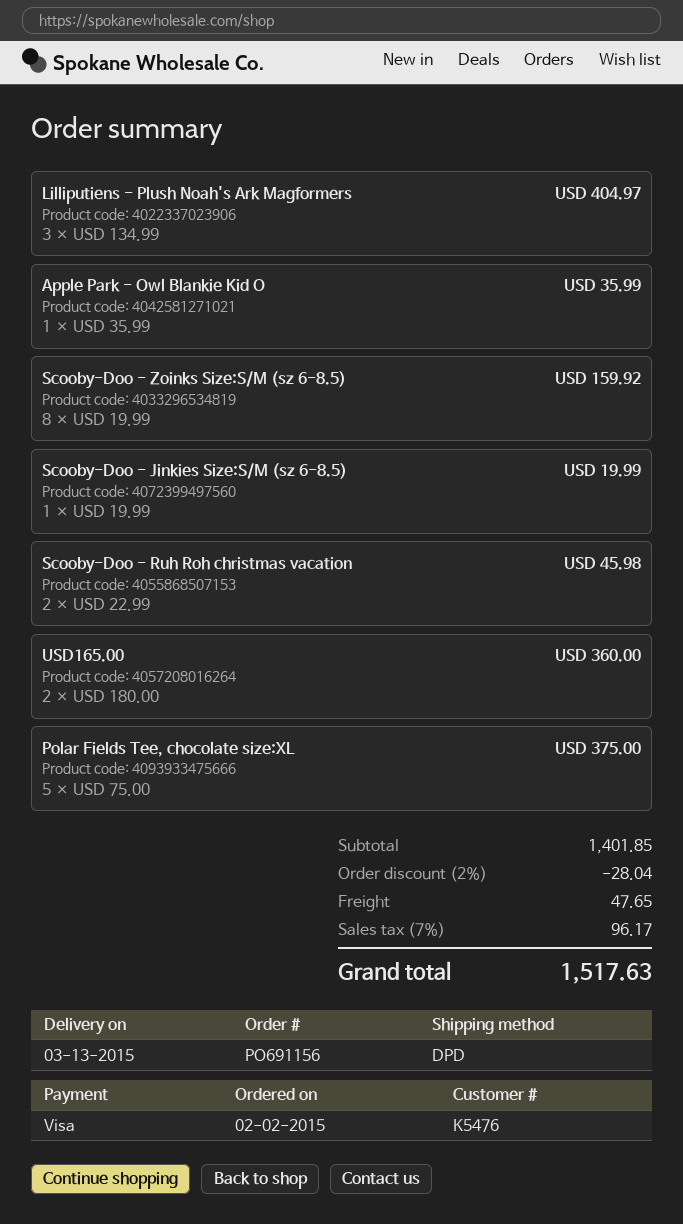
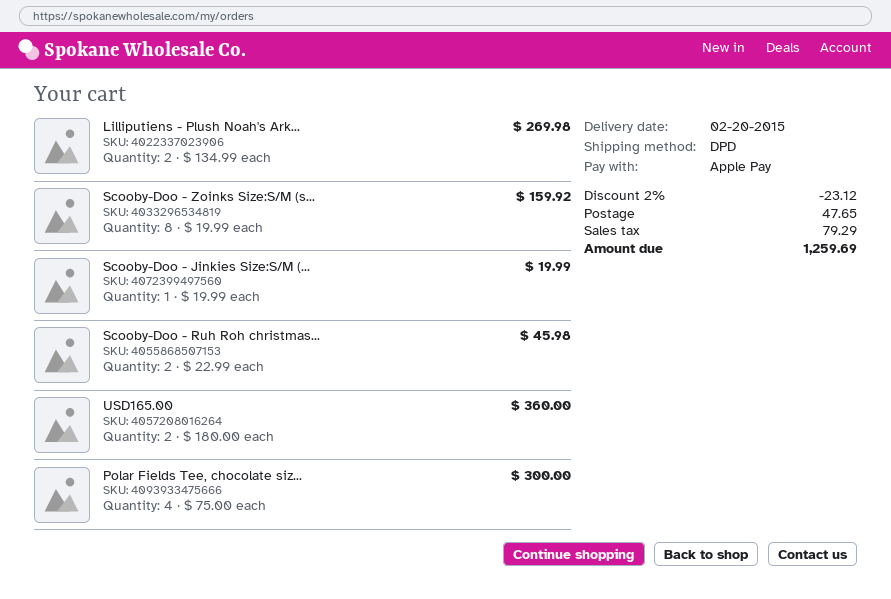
delivery date: 2015-03-13 -> 2015-02-20
payment method: Visa -> Apple Pay
Lilliputiens - Plush Noah's Ark Magformers: 3 x 134.99 = 404.97 -> 2 x 134.99 = 269.98
Apple Park - Owl Blankie Kid O: 1 x 35.99 = 35.99 -> none
Polar Fields Tee, chocolate size:XL: 5 x 75.00 = 375.00 -> 4 x 75.00 = 300.00
discount: 2% = 28.04 -> 2% = 23.12
tax: 96.17 -> 79.29
total: 1517.63 -> 1259.69

